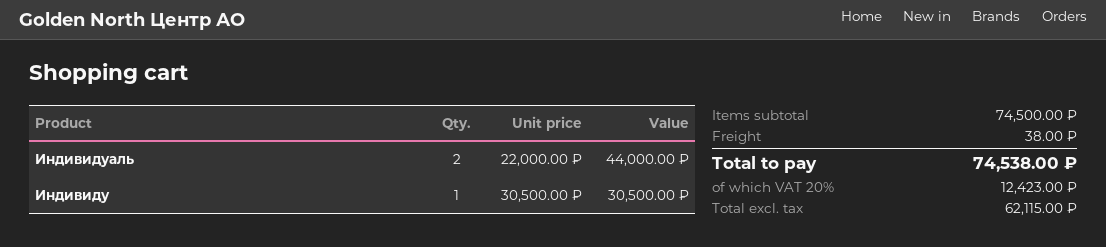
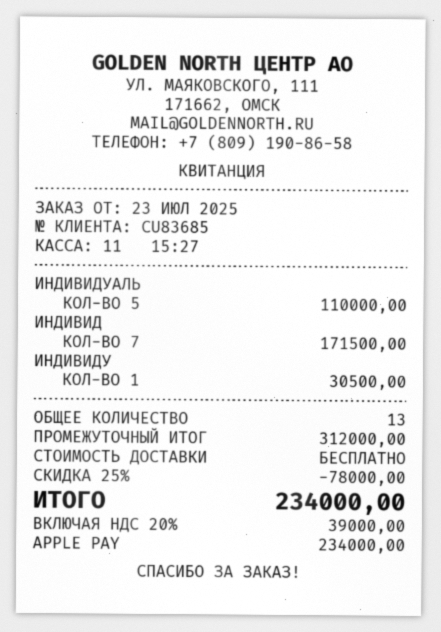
Индивидуаль: 2 for 44000.00 -> 5 for 110000.00
ИНДИВИД: none -> 7 for 171500.00
subtotal: 74500.00 -> 312000.00
discount: none -> 25% = 78000.00
shipping: 38.00 -> 0.00
tax: 20% = 12423.00 -> 20% = 39000.00
total: 74538.00 -> 234000.00

